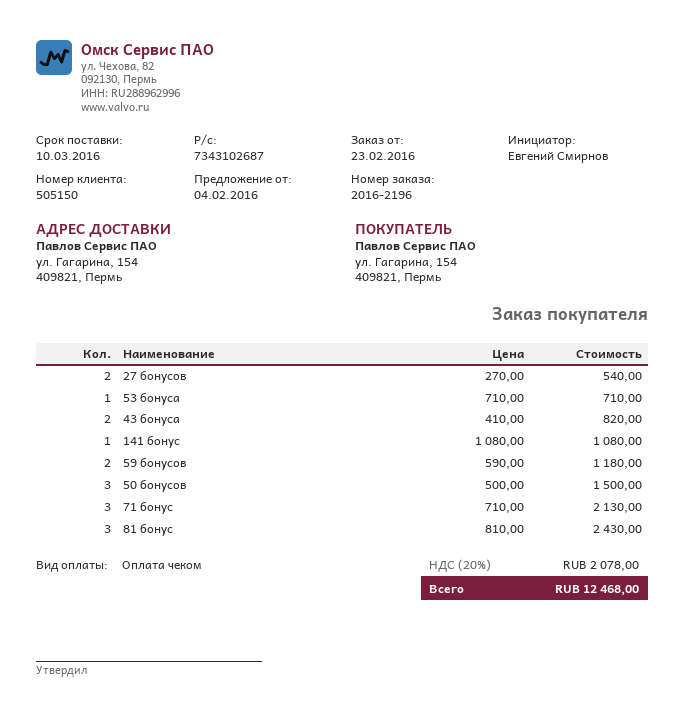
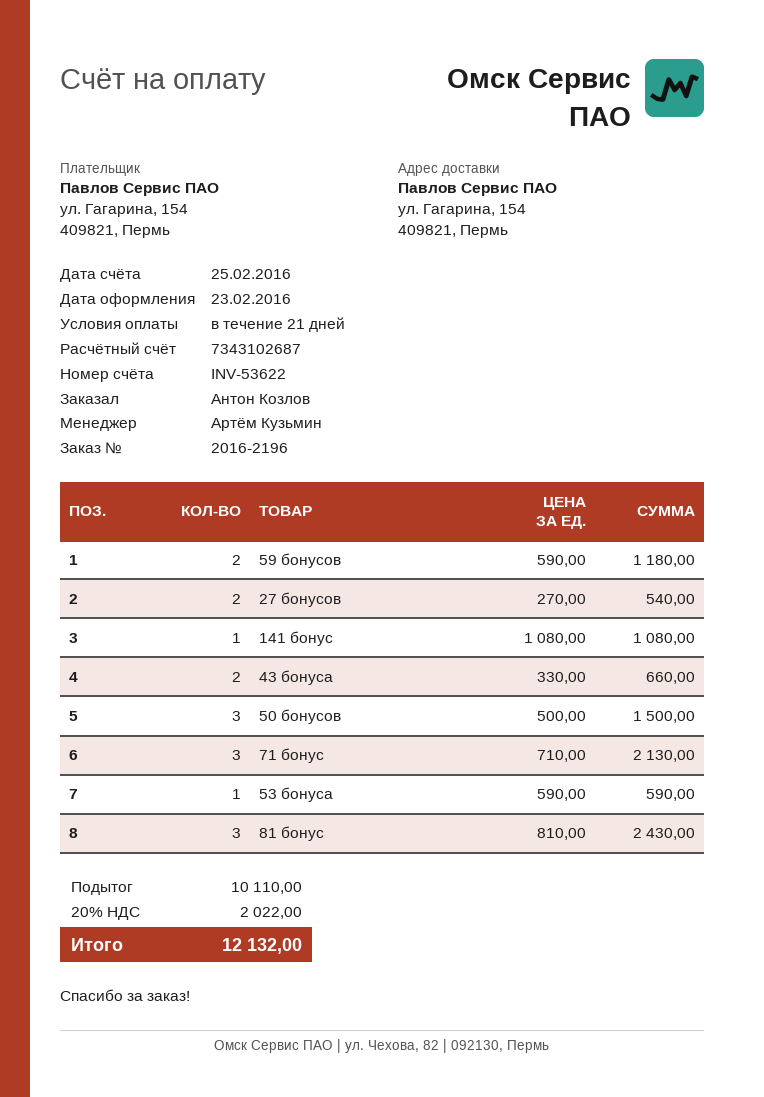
ordered by: Евгений Смирнов -> Антон Козлов
53 бонуса: 1 x 710.00 = 710.00 -> 1 x 590.00 = 590.00
43 бонуса: 2 x 410.00 = 820.00 -> 2 x 330.00 = 660.00
tax: 20% = 2078.00 -> 20% = 2022.00
total: 12468.00 -> 12132.00

